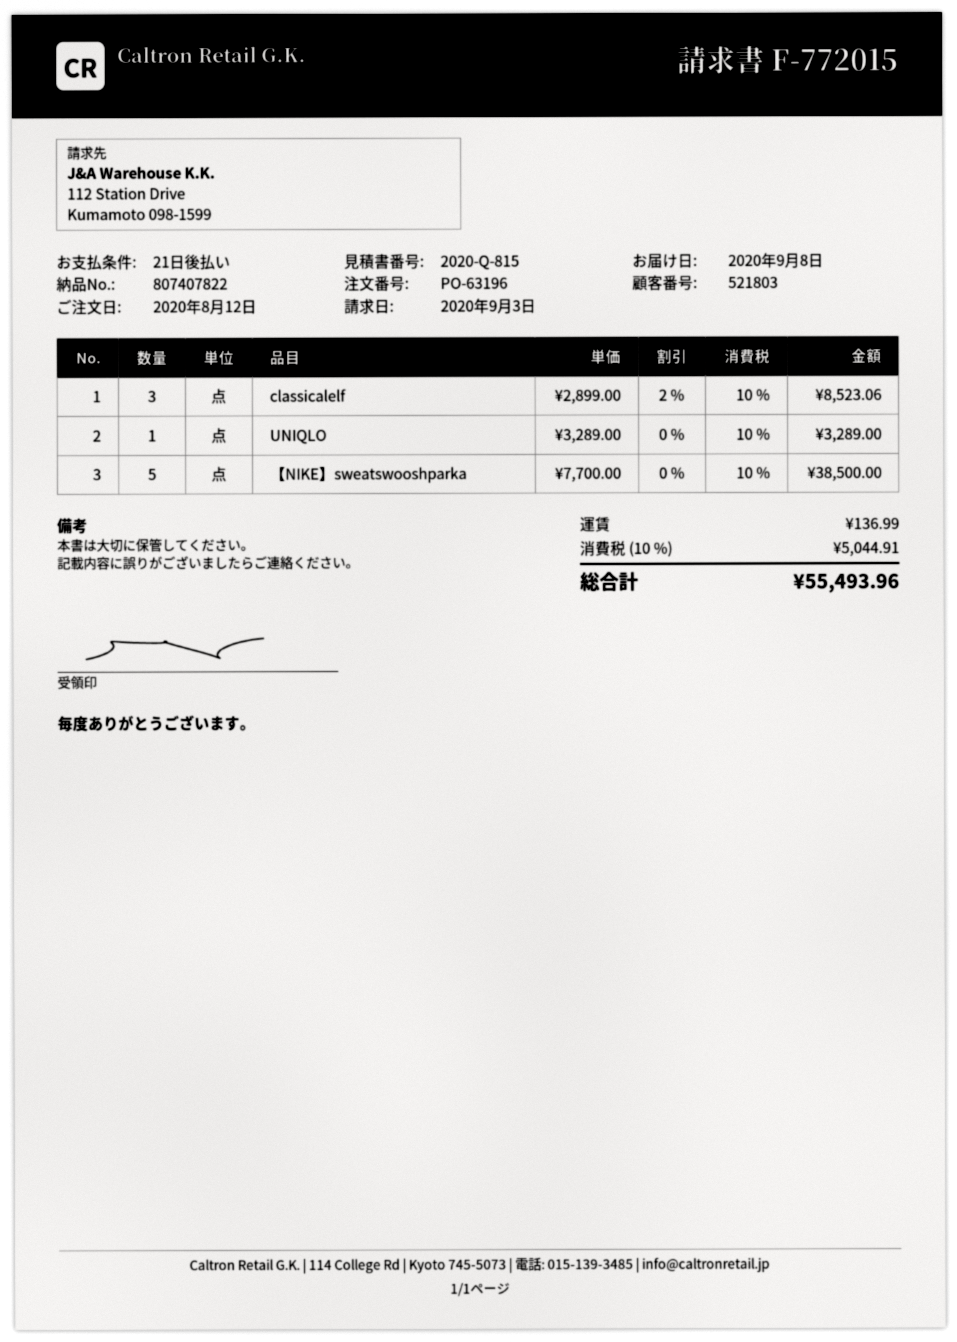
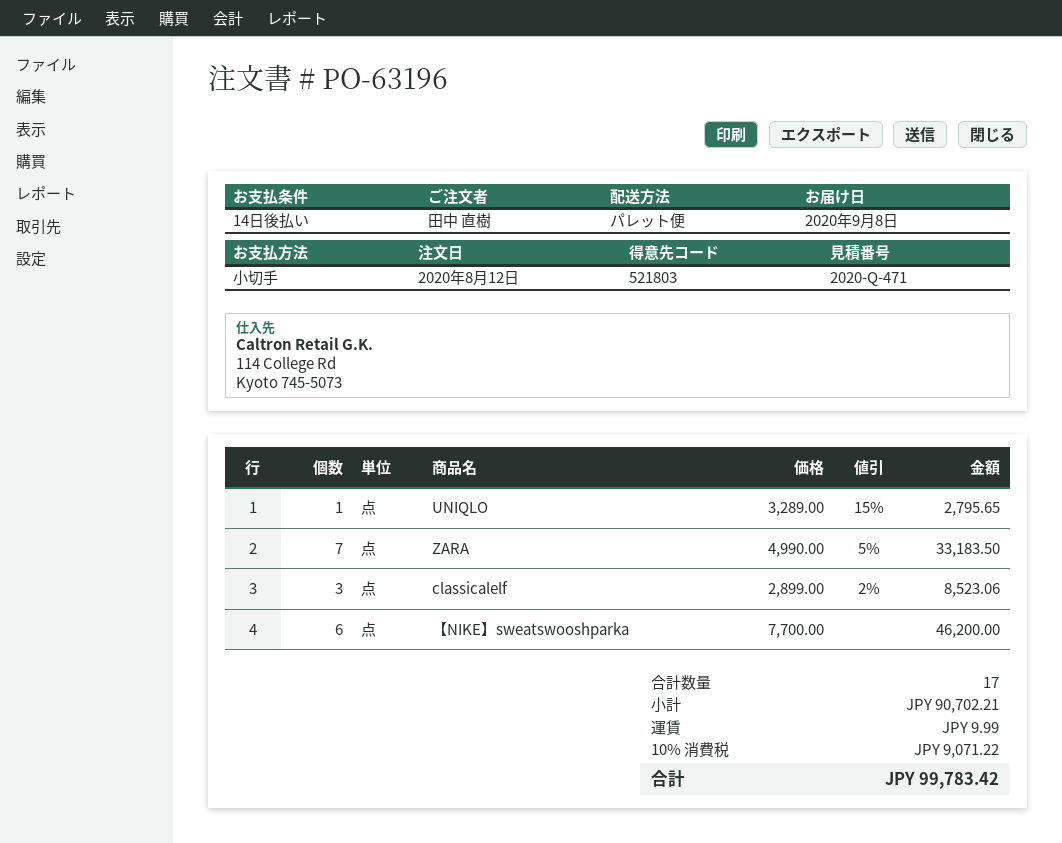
quote number: 2020-Q-815 -> 2020-Q-471
payment terms: 21 days -> 14 days
UNIQLO: 1 x 3289.00 = 3289.00 -> 1 x 3289.00 - 15% = 2795.65
【NIKE】sweatswooshparka: 5 x 7700.00 = 38500.00 -> 6 x 7700.00 = 46200.00
ZARA: none -> 7 x 4990.00 - 5% = 33183.50
shipping: 136.99 -> 9.99
tax: 10% = 5044.91 -> 10% = 9071.22
total: 55493.96 -> 99783.42

